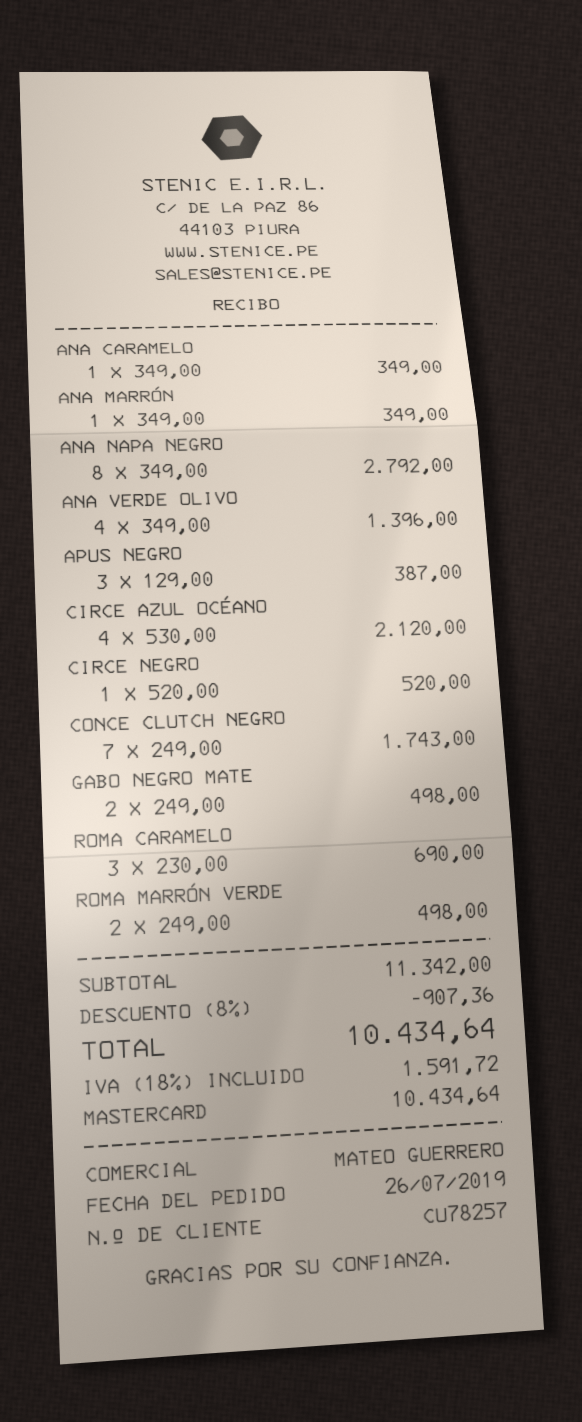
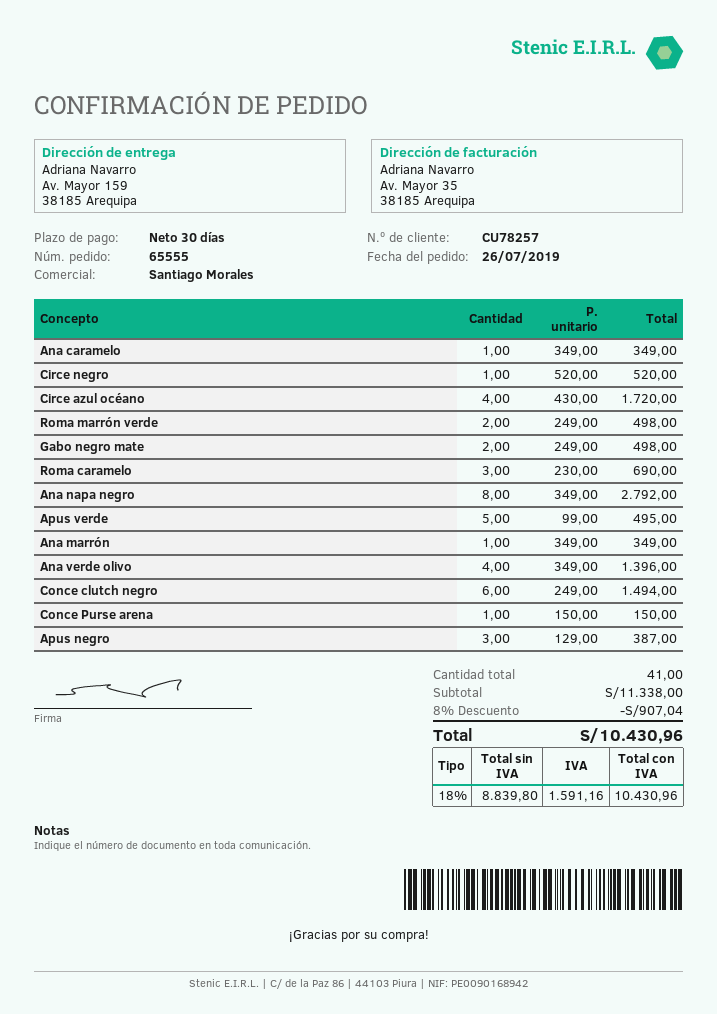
sales rep: MATEO GUERRERO -> Santiago Morales
CIRCE AZUL OCÉANO: 4 x 530.00 = 2120.00 -> 4 x 430.00 = 1720.00
CONCE CLUTCH NEGRO: 7 x 249.00 = 1743.00 -> 6 x 249.00 = 1494.00
Apus verde: none -> 5 x 99.00 = 495.00
Conce Purse arena: none -> 1 x 150.00 = 150.00
subtotal: 11342.00 -> 11338.00
discount: 8% = 907.36 -> 8% = 907.04
tax: 18% = 1591.72 -> 18% = 1591.16
total: 10434.64 -> 10430.96

